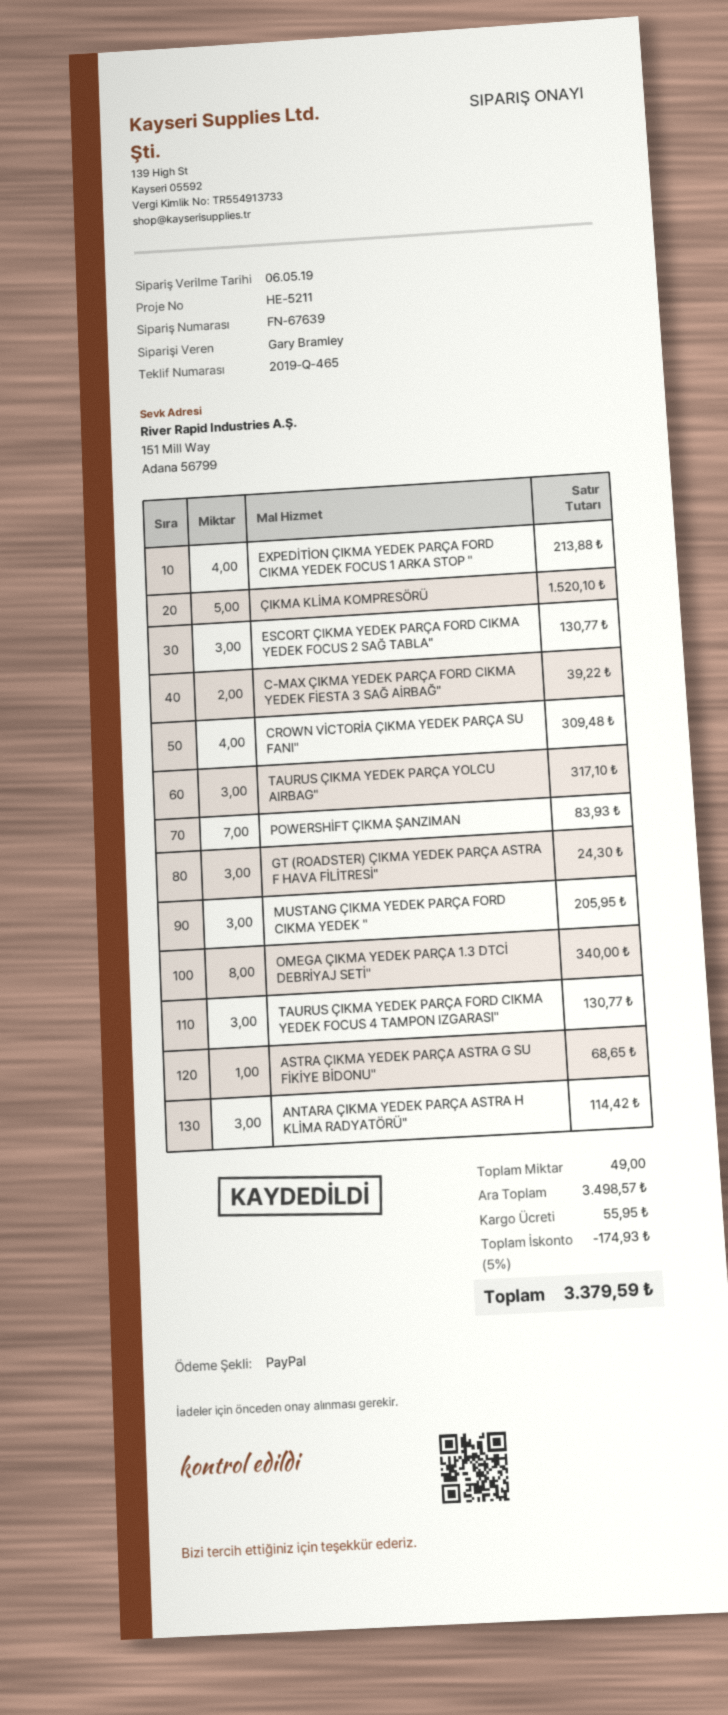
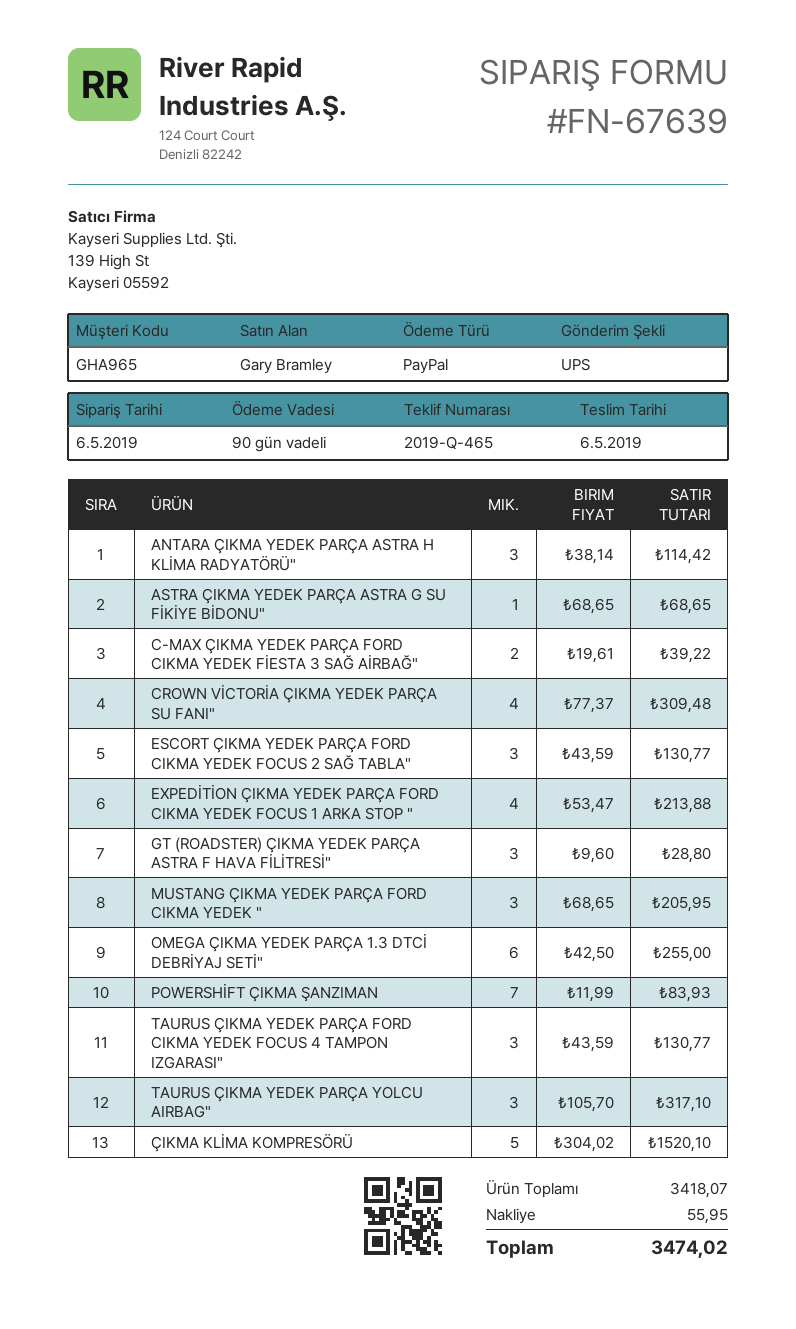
GT (ROADSTER) ÇIKMA YEDEK PARÇA ASTRA F HAVA FİLİTRESİ": 3 for 24.30 -> 3 for 28.80
OMEGA ÇIKMA YEDEK PARÇA 1.3 DTCİ DEBRİYAJ SETİ": 8 for 340.00 -> 6 for 255.00
subtotal: 3498.57 -> 3418.07
discount: 5% = 174.93 -> none
total: 3379.59 -> 3474.02

